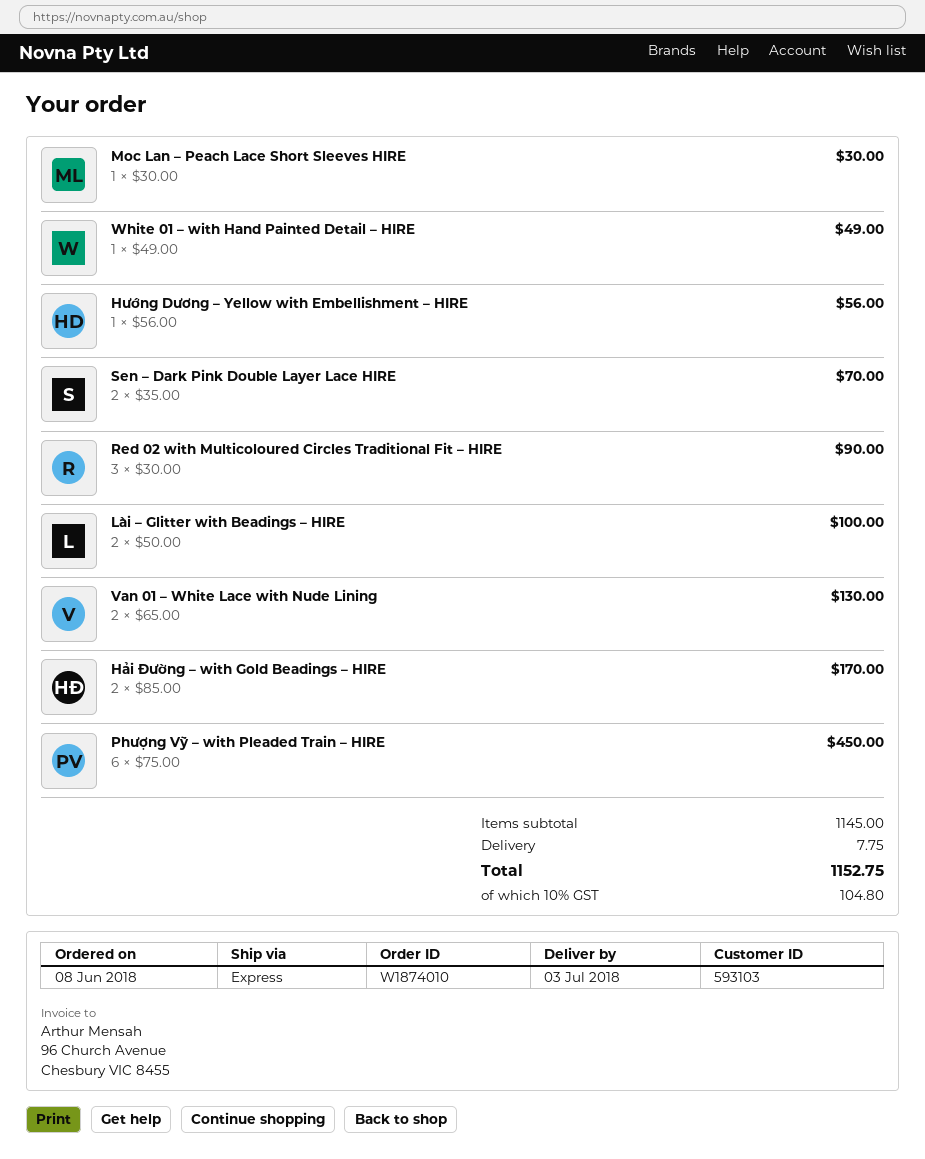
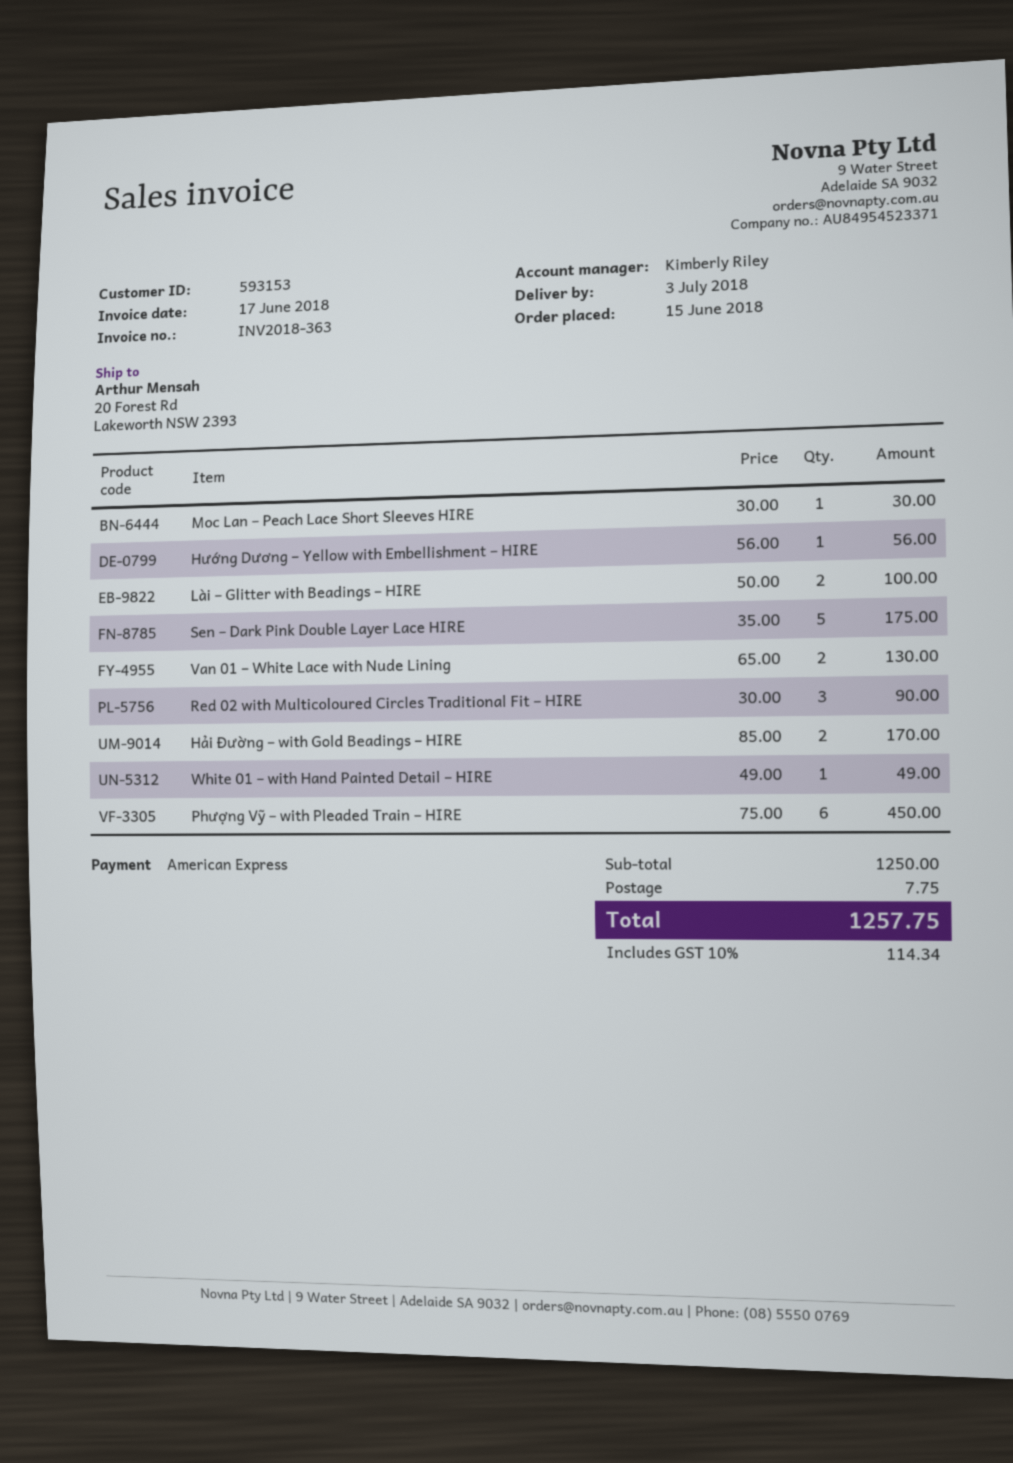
order date: 2018-06-08 -> 2018-06-15
customer number: 593103 -> 593153
Sen – Dark Pink Double Layer Lace HIRE: 2 x 35.00 = 70.00 -> 5 x 35.00 = 175.00
subtotal: 1145.00 -> 1250.00
tax: 10% = 104.80 -> 10% = 114.34
total: 1152.75 -> 1257.75

